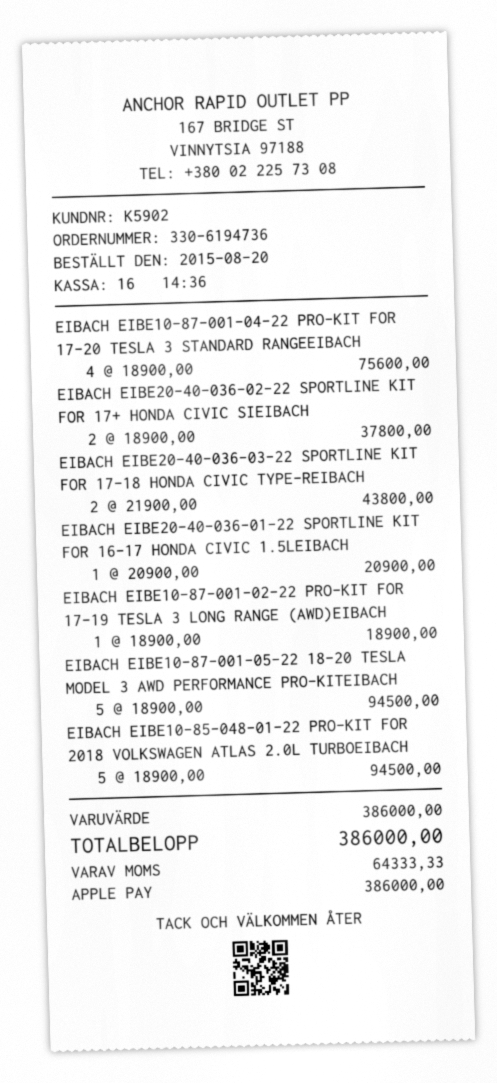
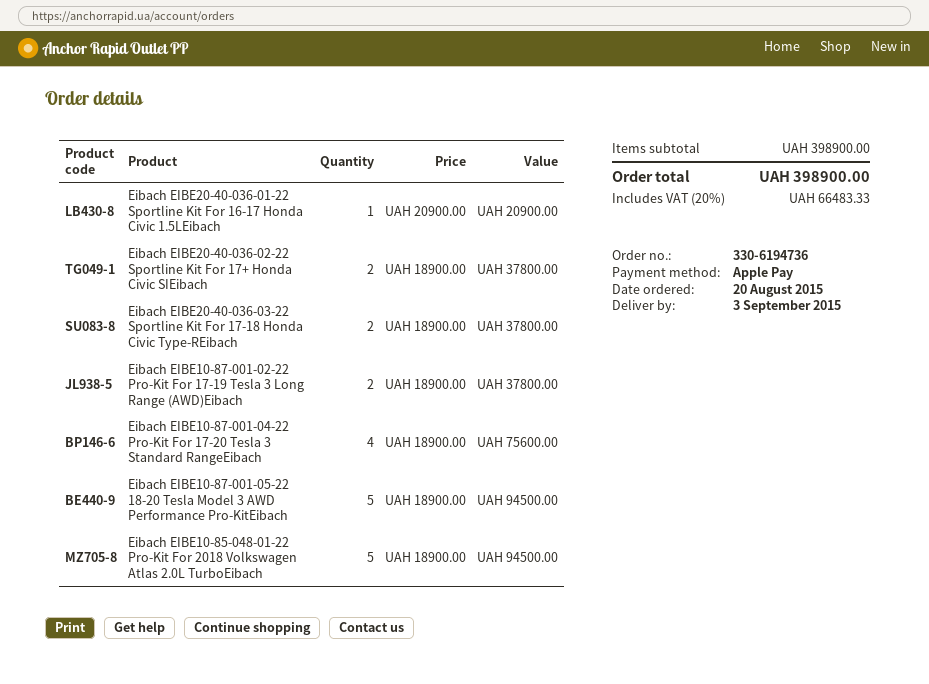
EIBACH EIBE20-40-036-03-22 SPORTLINE KIT FOR 17-18 HONDA CIVIC TYPE-REIBACH: 2 x 21900.00 = 43800.00 -> 2 x 18900.00 = 37800.00
EIBACH EIBE10-87-001-02-22 PRO-KIT FOR 17-19 TESLA 3 LONG RANGE (AWD)EIBACH: 1 x 18900.00 = 18900.00 -> 2 x 18900.00 = 37800.00
subtotal: 386000.00 -> 398900.00
tax: 64333.33 -> 66483.33
total: 386000.00 -> 398900.00

